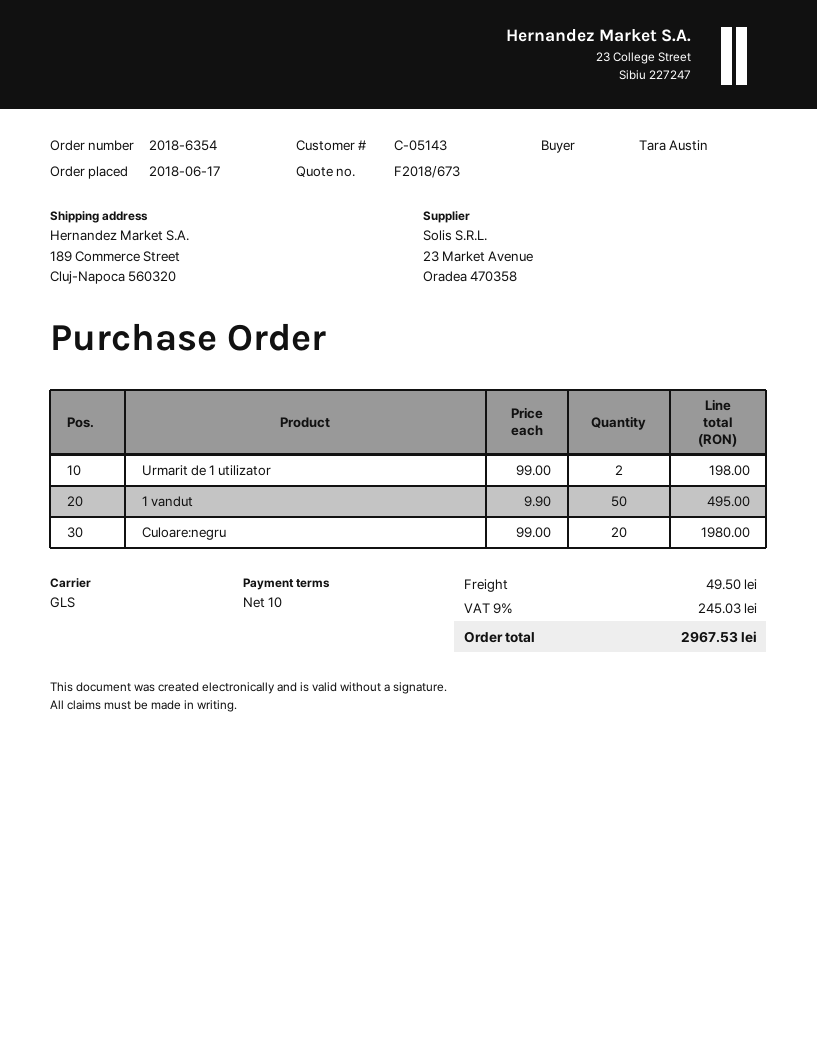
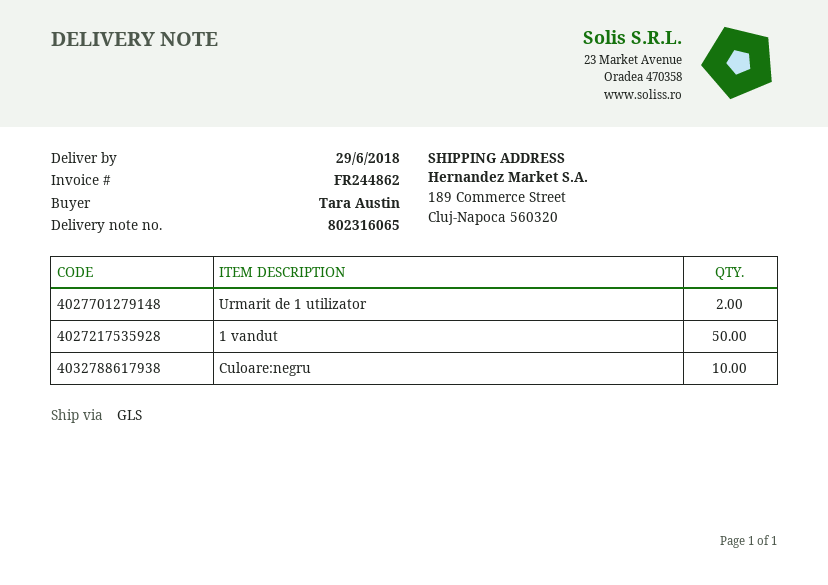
Culoare:negru: 20 -> 10

